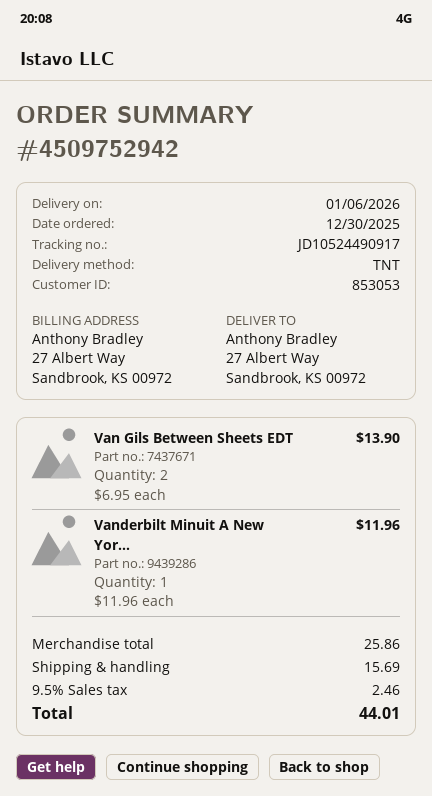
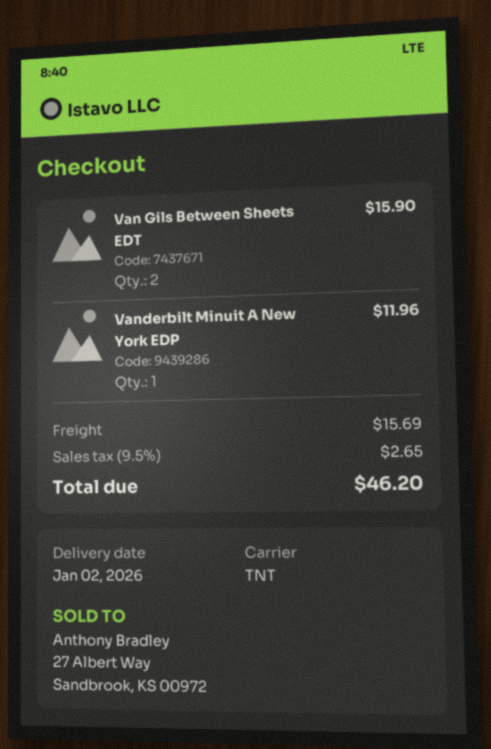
delivery date: 2026-01-06 -> 2026-01-02
Van Gils Between Sheets EDT: 2 for 13.90 -> 2 for 15.90
tax: 9.5% = 2.46 -> 9.5% = 2.65
total: 44.01 -> 46.20

